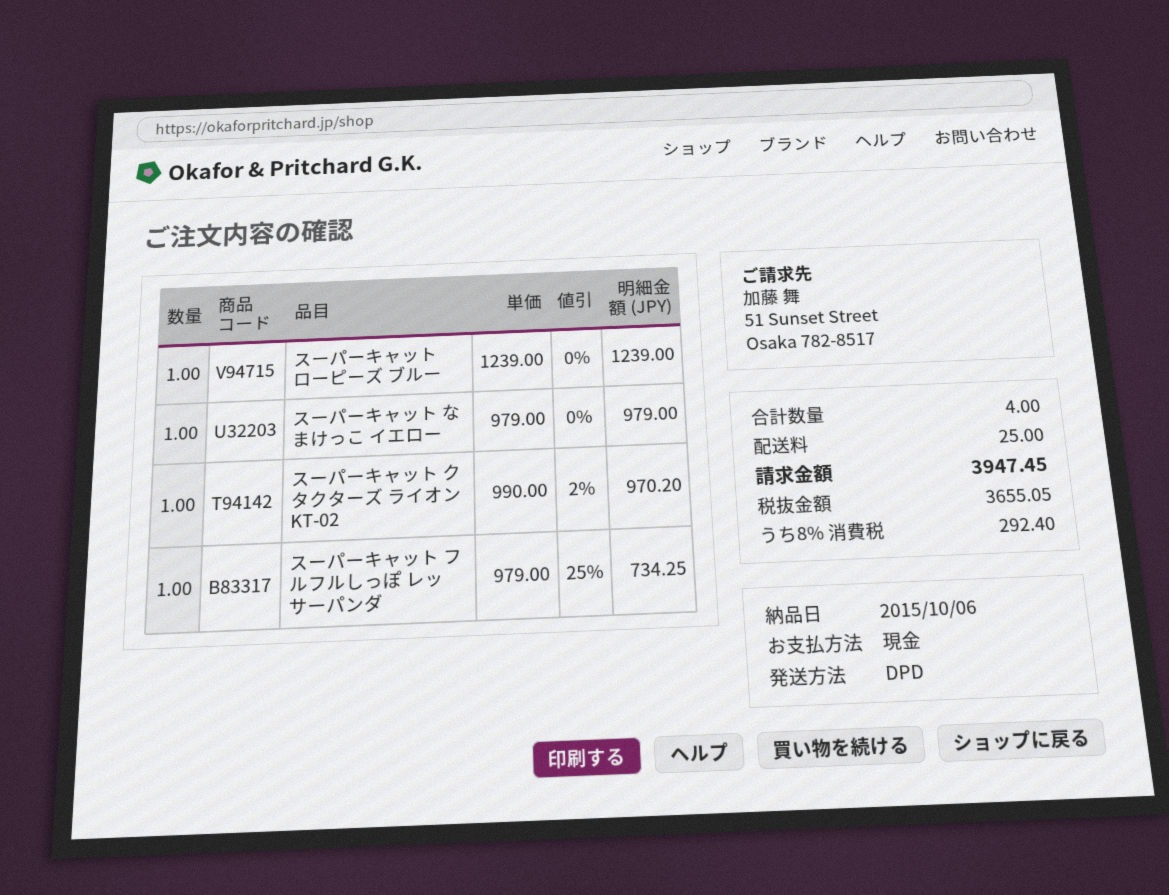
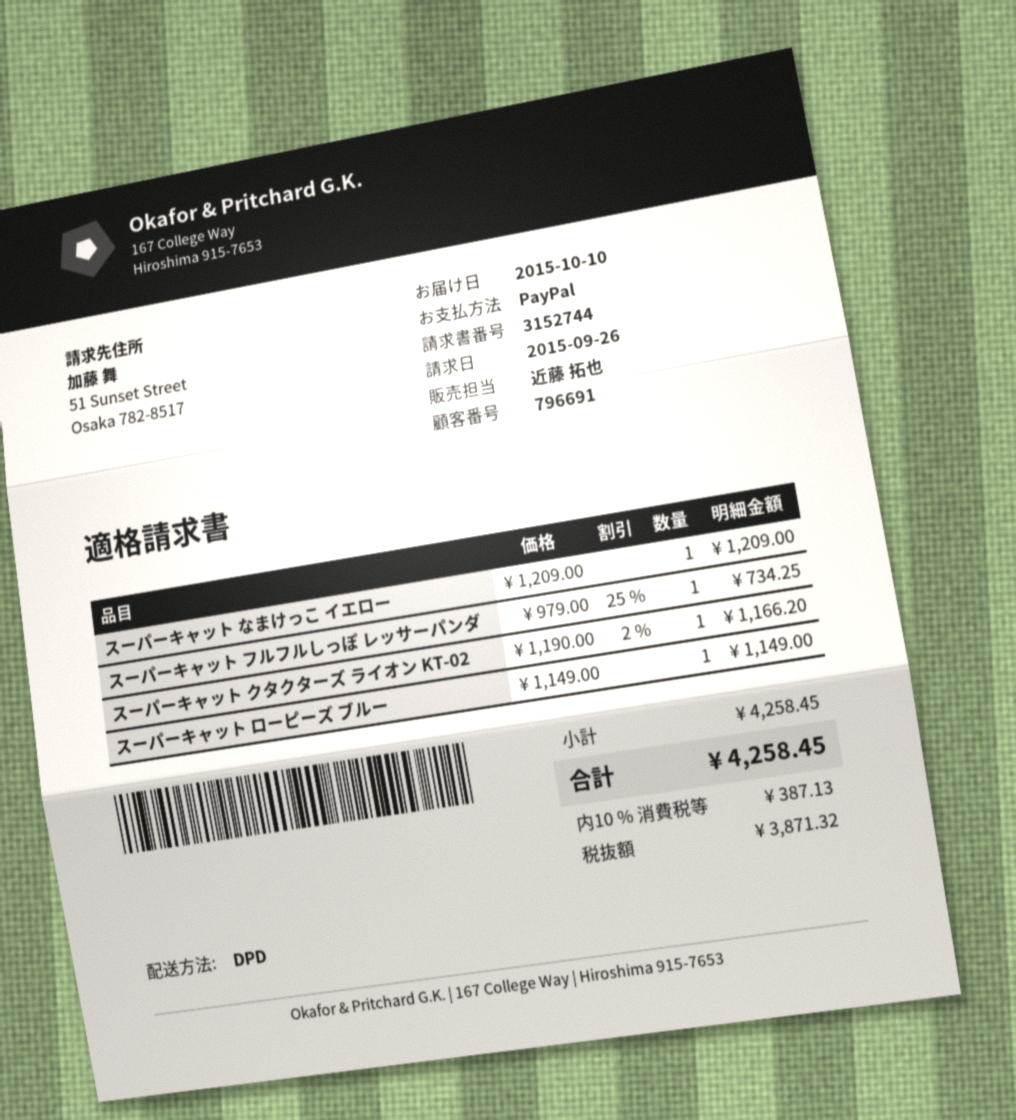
delivery date: 2015-10-06 -> 2015-10-10
payment method: cash -> PayPal
スーパーキャット ローピーズ ブルー: 1 x 1239.00 = 1239.00 -> 1 x 1149.00 = 1149.00
スーパーキャット なまけっこ イエロー: 1 x 979.00 = 979.00 -> 1 x 1209.00 = 1209.00
スーパーキャット クタクターズ ライオン KT-02: 1 x 990.00 - 2% = 970.20 -> 1 x 1190.00 - 2% = 1166.20
shipping: 25.00 -> none
net: 3655.05 -> 3871.32
tax: 8% = 292.40 -> 10% = 387.13
total: 3947.45 -> 4258.45

